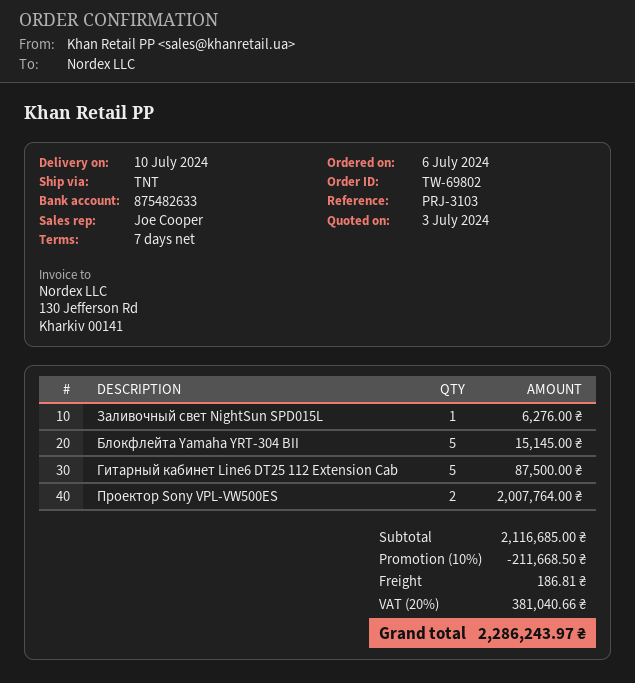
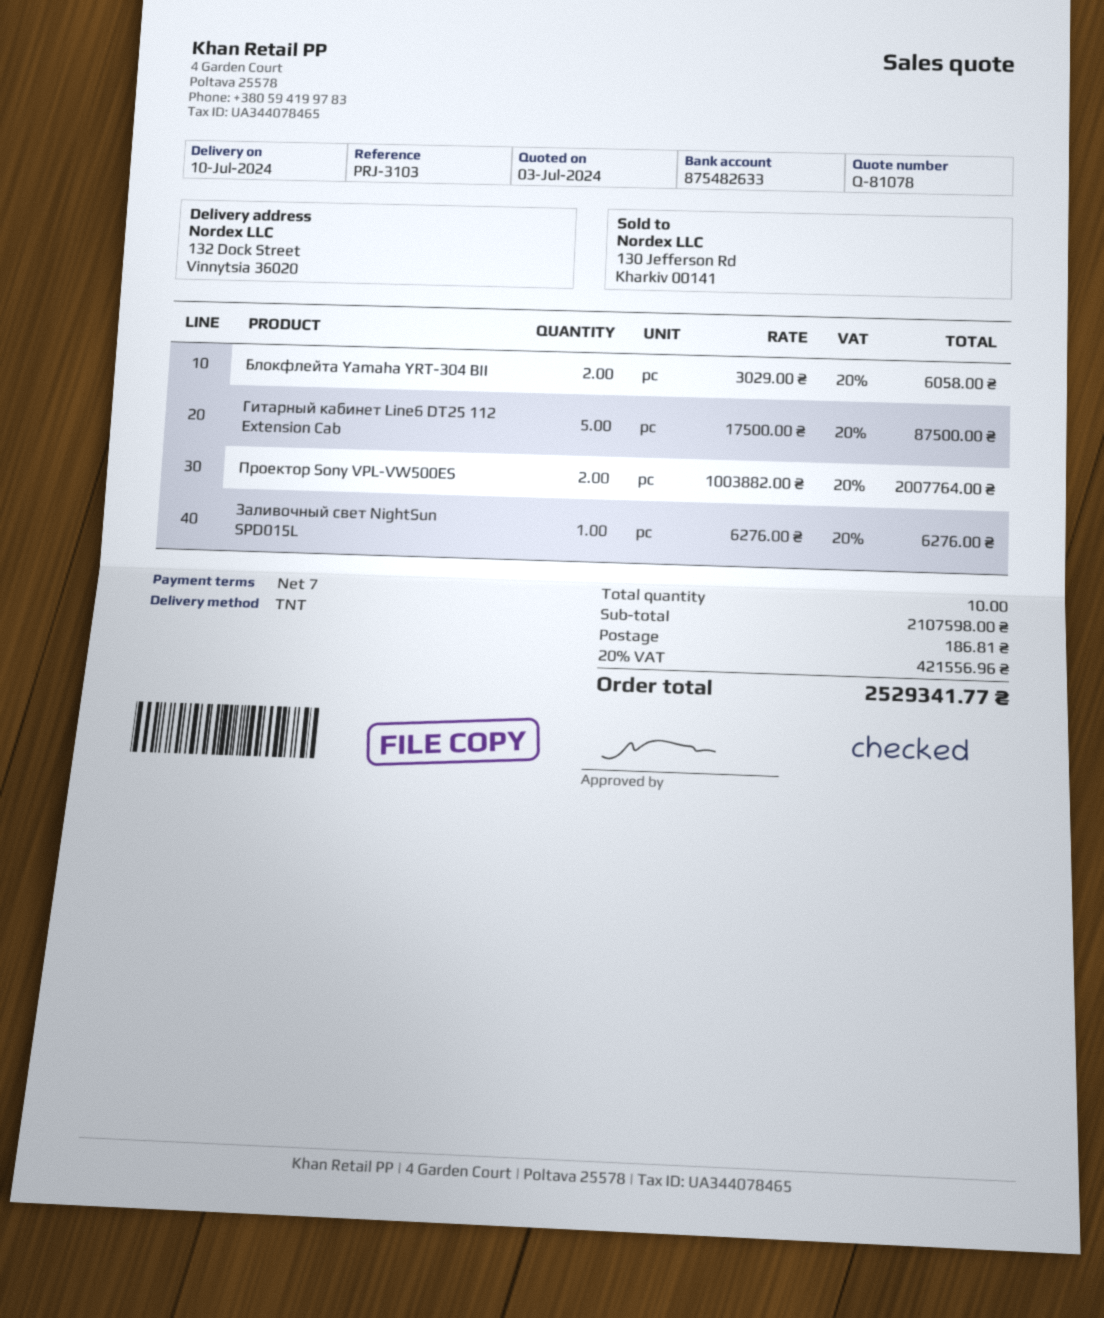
Блокфлейта Yamaha YRT-304 BII: 5 for 15145.00 -> 2 for 6058.00
subtotal: 2116685.00 -> 2107598.00
discount: 10% = 211668.50 -> none
tax: 20% = 381040.66 -> 20% = 421556.96
total: 2286243.97 -> 2529341.77

